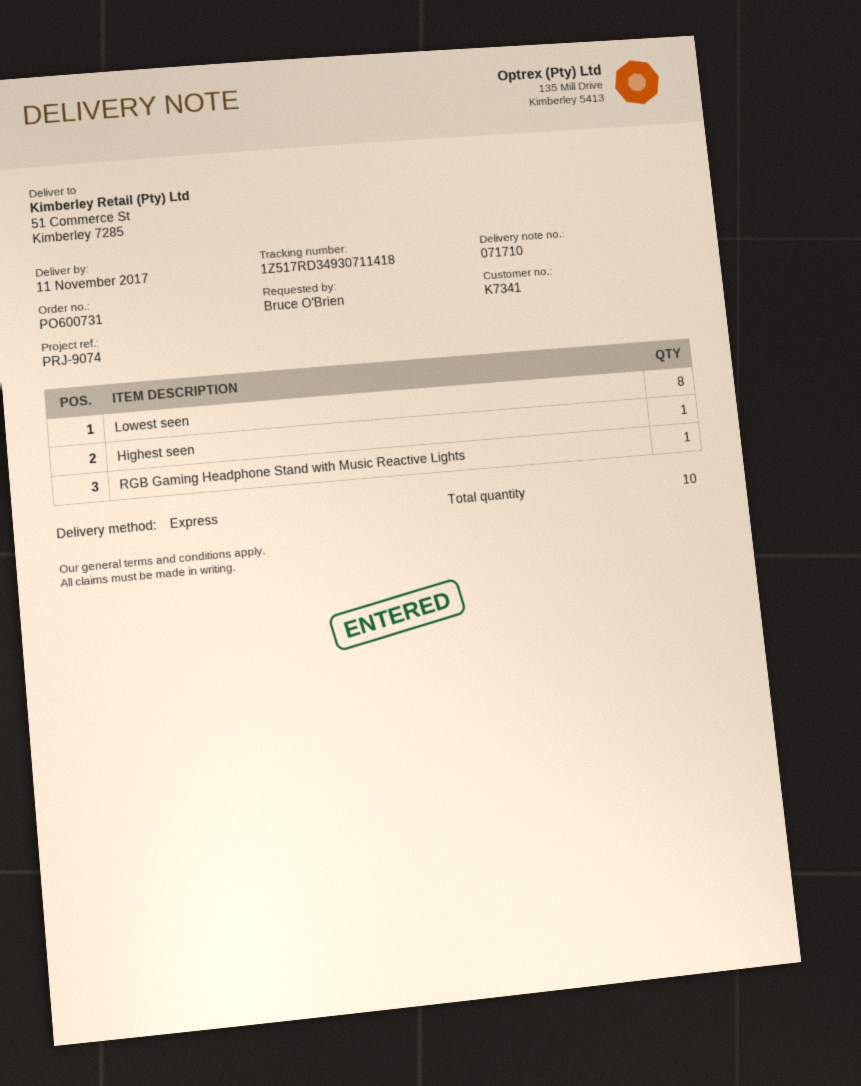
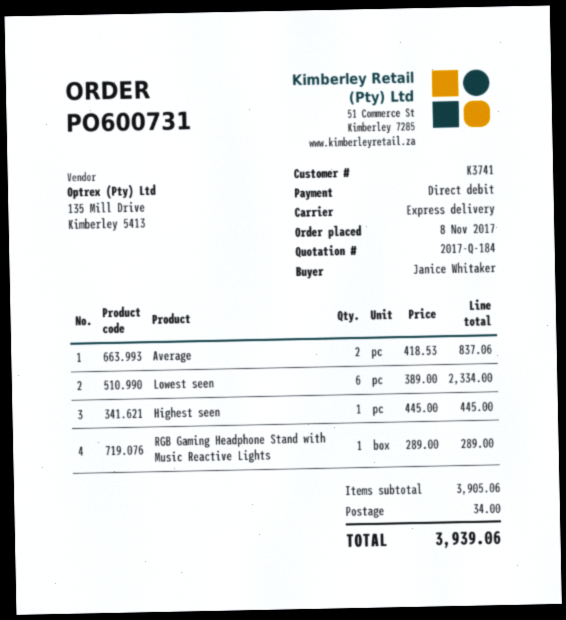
customer number: K7341 -> K3741
ordered by: Bruce O'Brien -> Janice Whitaker
Lowest seen: 8 -> 6
Average: none -> 2

